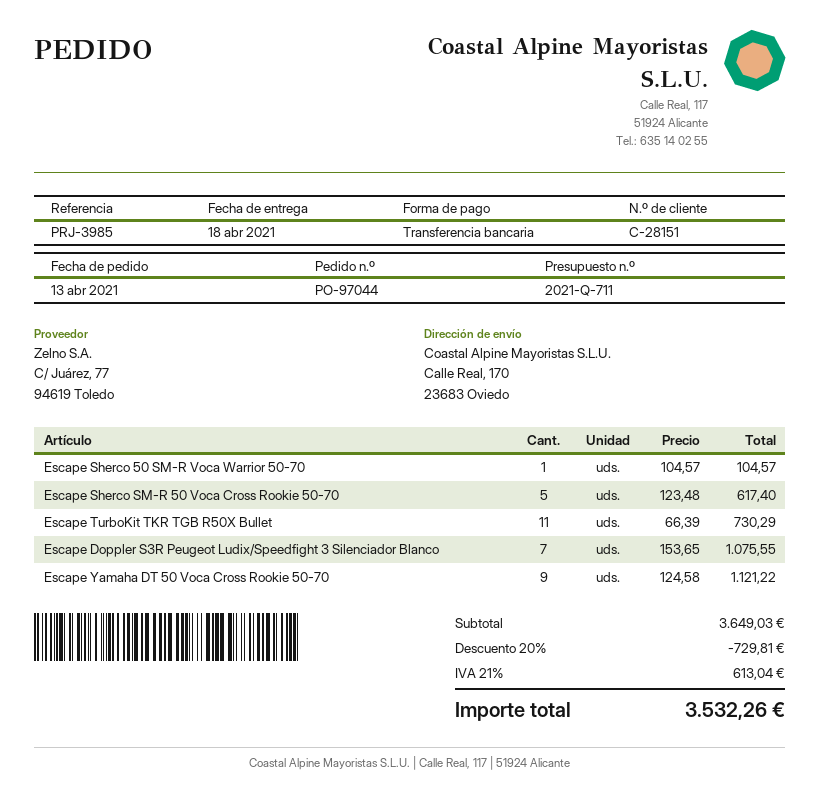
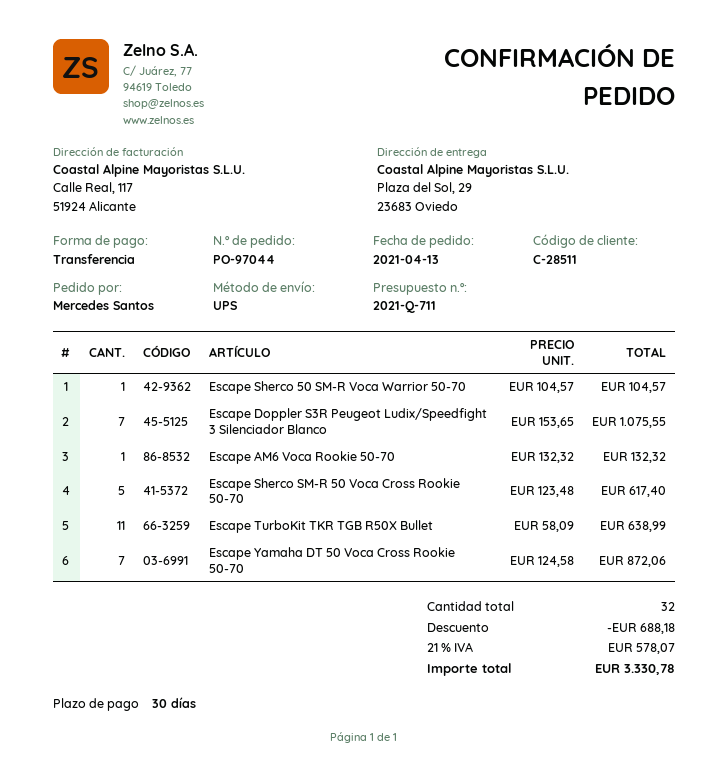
customer number: C-28151 -> C-28511
ship to: Calle Real, 170, 23683 Oviedo -> Plaza del Sol, 29, 23683 Oviedo
Escape TurboKit TKR TGB R50X Bullet: 11 x 66.39 = 730.29 -> 11 x 58.09 = 638.99
Escape Yamaha DT 50 Voca Cross Rookie 50-70: 9 x 124.58 = 1121.22 -> 7 x 124.58 = 872.06
Escape AM6 Voca Rookie 50-70: none -> 1 x 132.32 = 132.32
discount: 729.81 -> 688.18
tax: 21% = 613.04 -> 21% = 578.07
total: 3532.26 -> 3330.78

